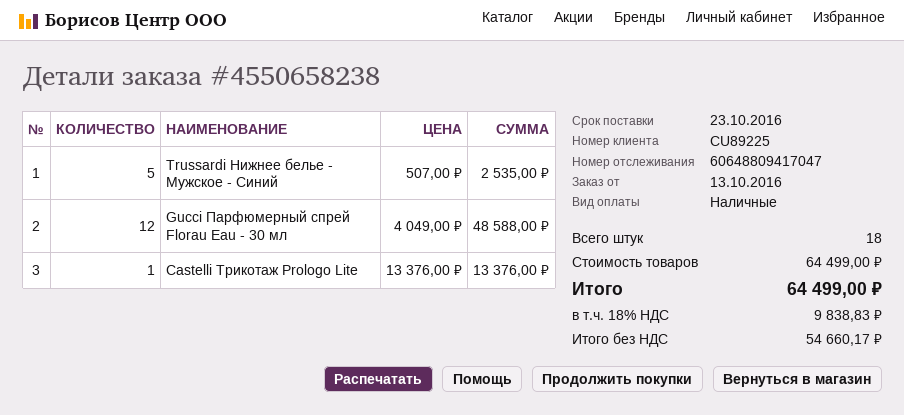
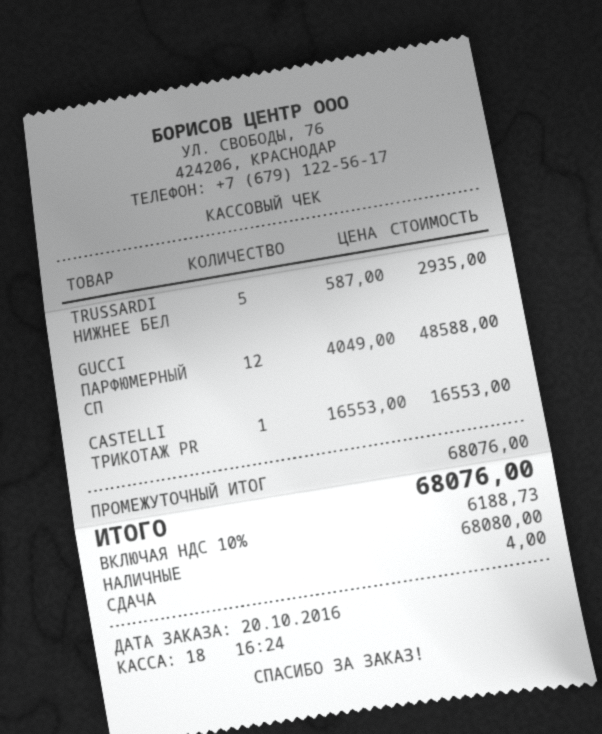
order date: 2016-10-13 -> 2016-10-20
Trussardi Нижнее белье - Мужское - Синий: 5 x 507.00 = 2535.00 -> 5 x 587.00 = 2935.00
Castelli Трикотаж Prologo Lite: 1 x 13376.00 = 13376.00 -> 1 x 16553.00 = 16553.00
subtotal: 64499.00 -> 68076.00
tax: 18% = 9838.83 -> 10% = 6188.73
total: 64499.00 -> 68076.00

